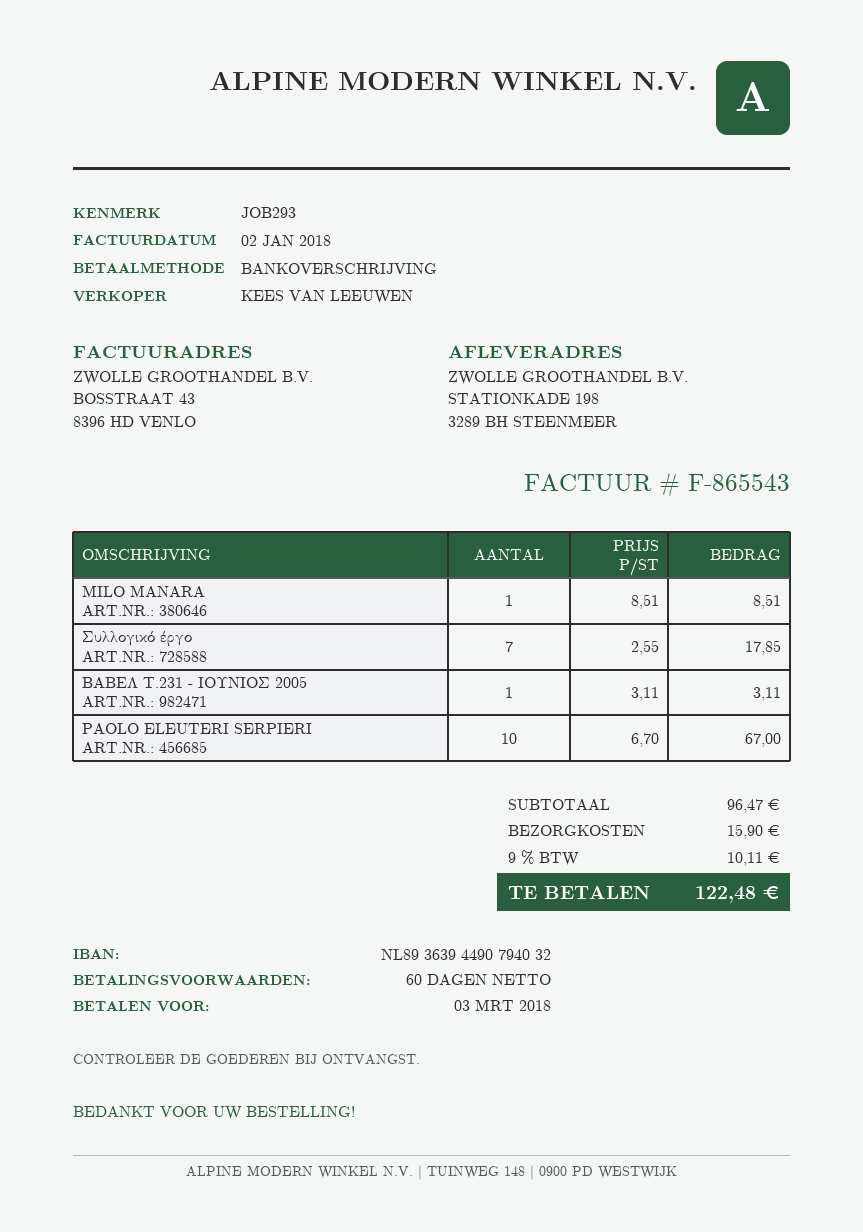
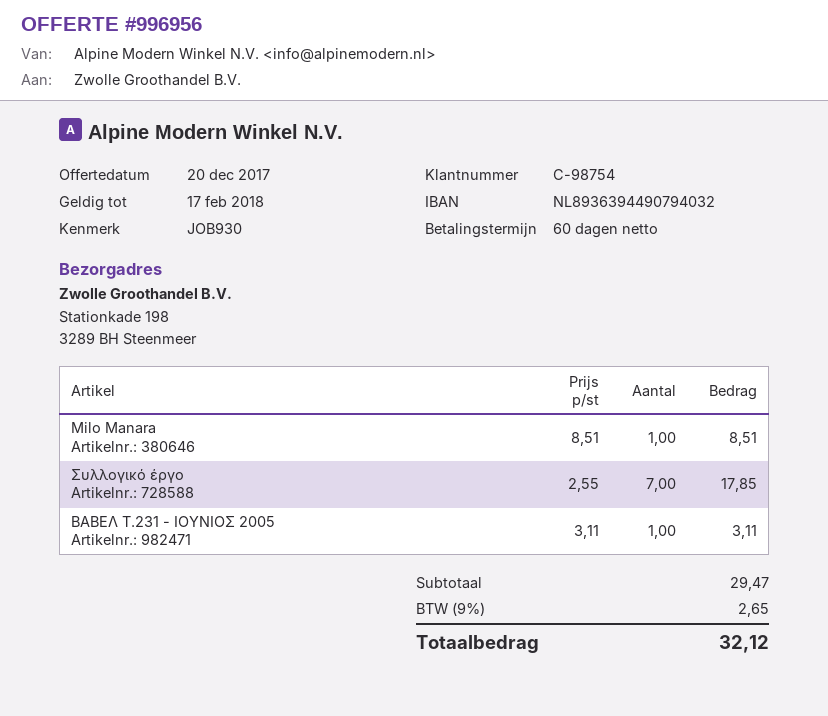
reference: JOB293 -> JOB930
PAOLO ELEUTERI SERPIERI: 10 x 6.70 = 67.00 -> none
subtotal: 96.47 -> 29.47
shipping: 15.90 -> none
tax: 9% = 10.11 -> 9% = 2.65
total: 122.48 -> 32.12

